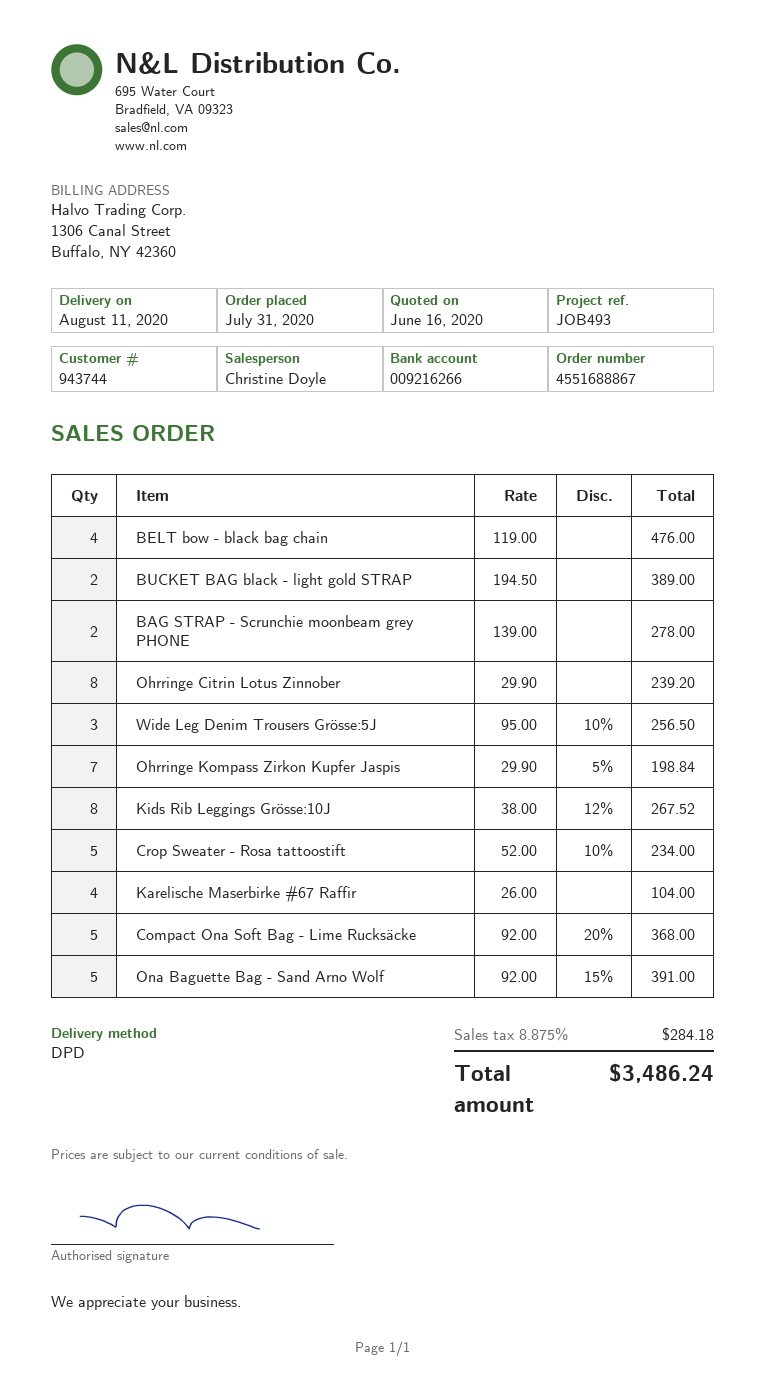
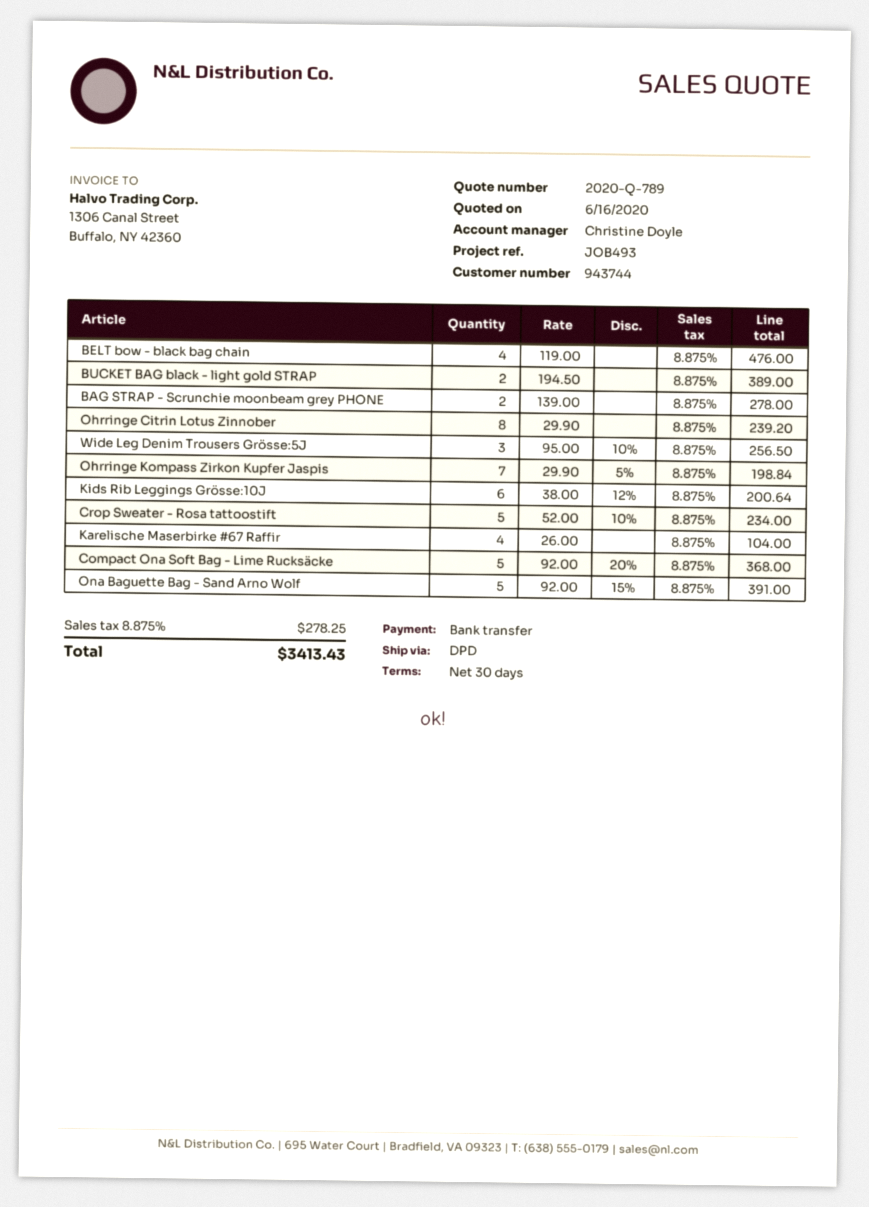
Kids Rib Leggings Grösse:10J: 8 x 38.00 - 12% = 267.52 -> 6 x 38.00 - 12% = 200.64
tax: 8.875% = 284.18 -> 8.875% = 278.25
total: 3486.24 -> 3413.43

